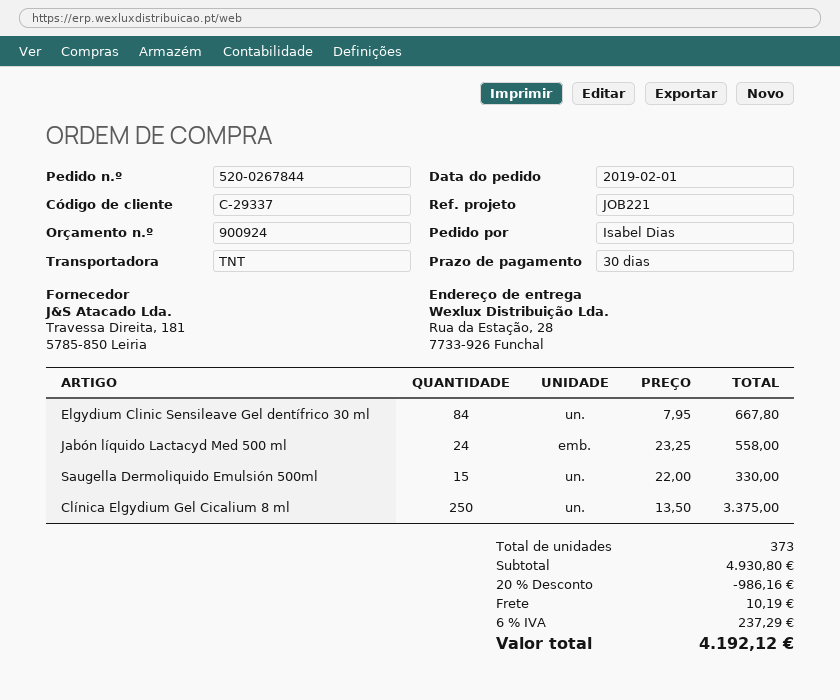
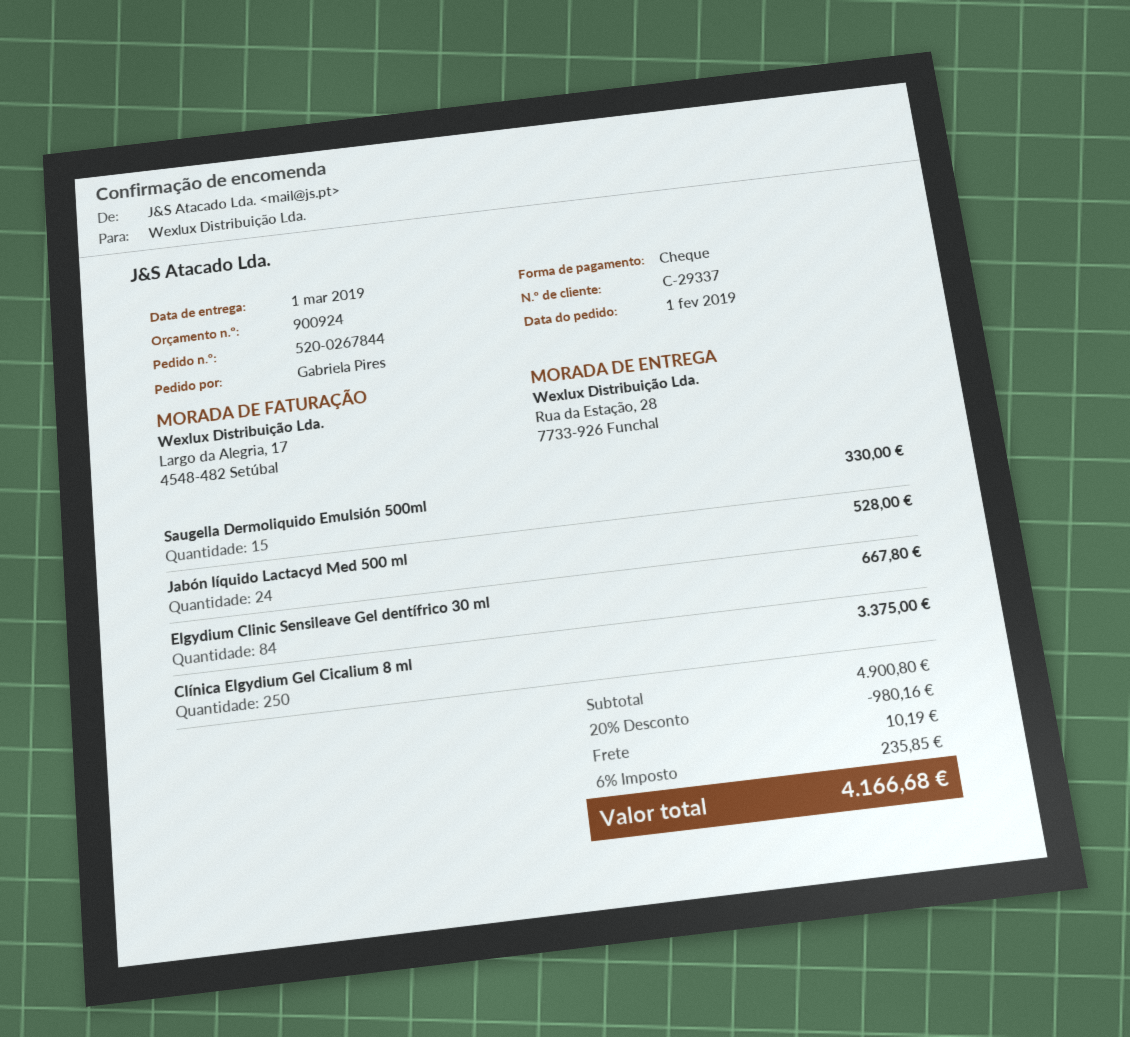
ordered by: Isabel Dias -> Gabriela Pires
Jabón líquido Lactacyd Med 500 ml: 24 for 558.00 -> 24 for 528.00
subtotal: 4930.80 -> 4900.80
discount: 20% = 986.16 -> 20% = 980.16
tax: 6% = 237.29 -> 6% = 235.85
total: 4192.12 -> 4166.68

